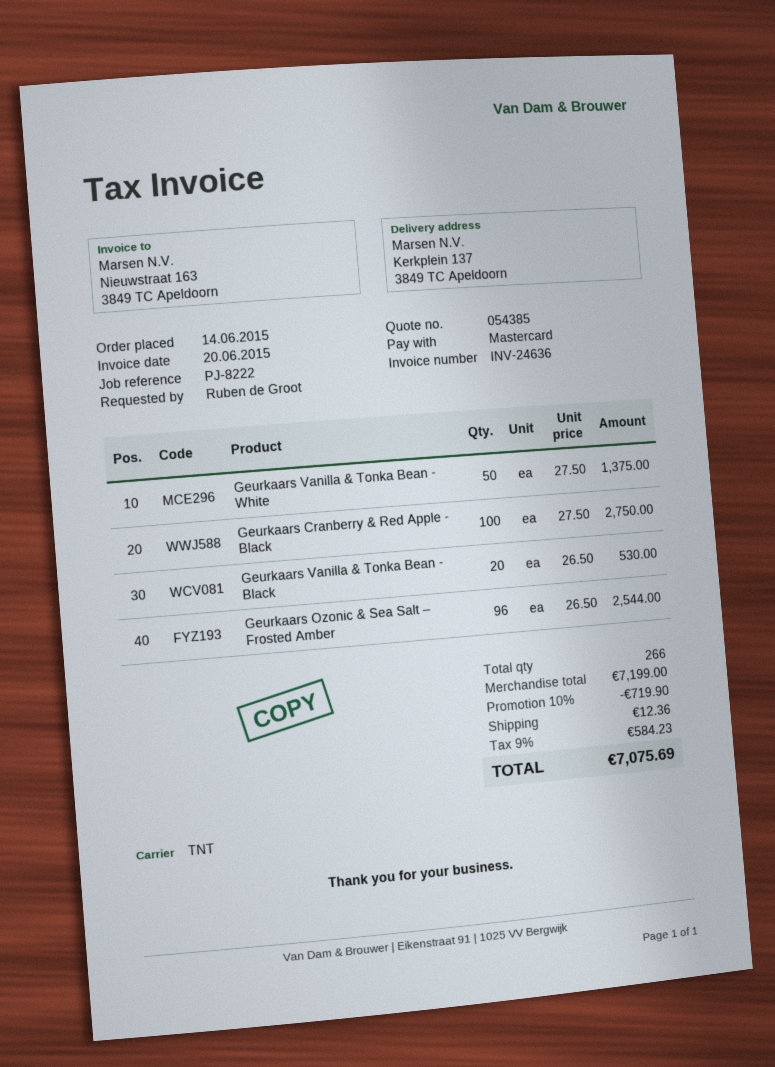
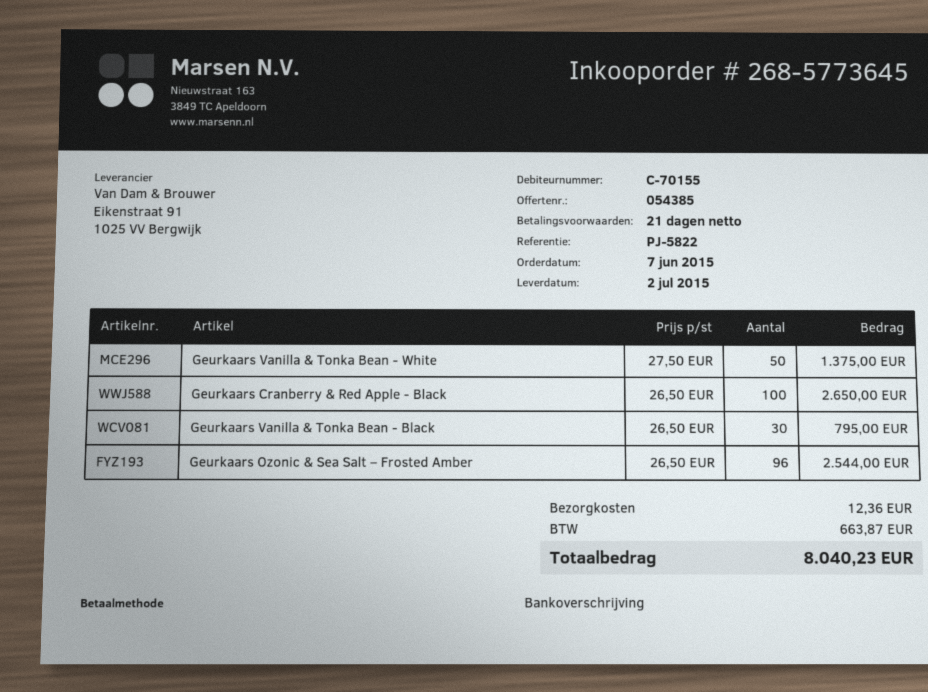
order date: 2015-06-14 -> 2015-06-07
reference: PJ-8222 -> PJ-5822
payment method: Mastercard -> bank transfer
Geurkaars Cranberry & Red Apple - Black: 100 x 27.50 = 2750.00 -> 100 x 26.50 = 2650.00
Geurkaars Vanilla & Tonka Bean - Black: 20 x 26.50 = 530.00 -> 30 x 26.50 = 795.00
discount: 10% = 719.90 -> none
tax: 584.23 -> 663.87
total: 7075.69 -> 8040.23

